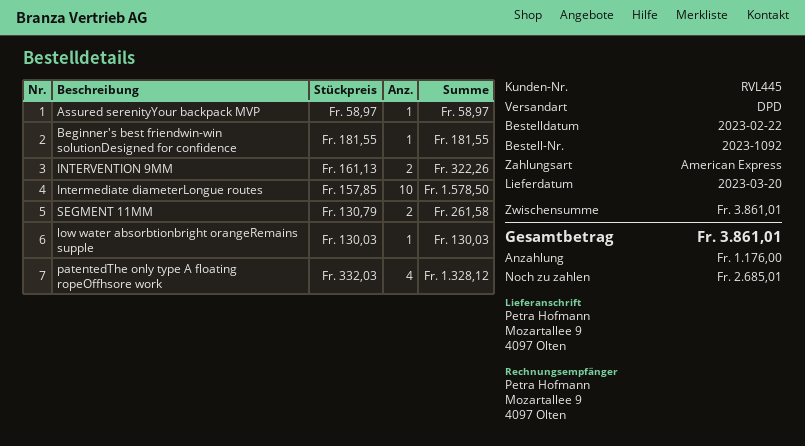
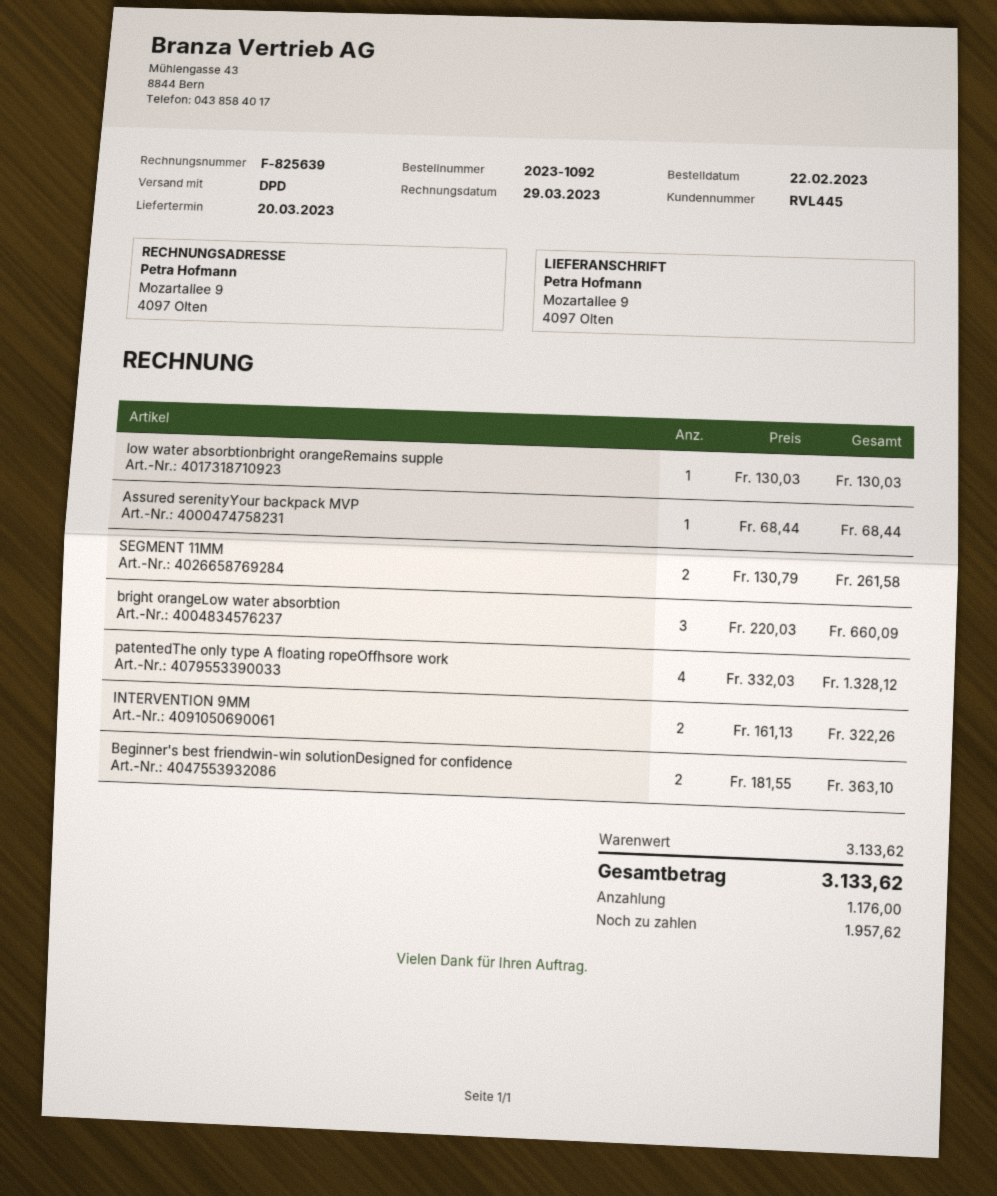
Assured serenityYour backpack MVP: 1 x 58.97 = 58.97 -> 1 x 68.44 = 68.44
Beginner's best friendwin-win solutionDesigned for confidence: 1 x 181.55 = 181.55 -> 2 x 181.55 = 363.10
Intermediate diameterLongue routes: 10 x 157.85 = 1578.50 -> none
bright orangeLow water absorbtion: none -> 3 x 220.03 = 660.09
subtotal: 3861.01 -> 3133.62
total: 3861.01 -> 3133.62
balance: 2685.01 -> 1957.62

